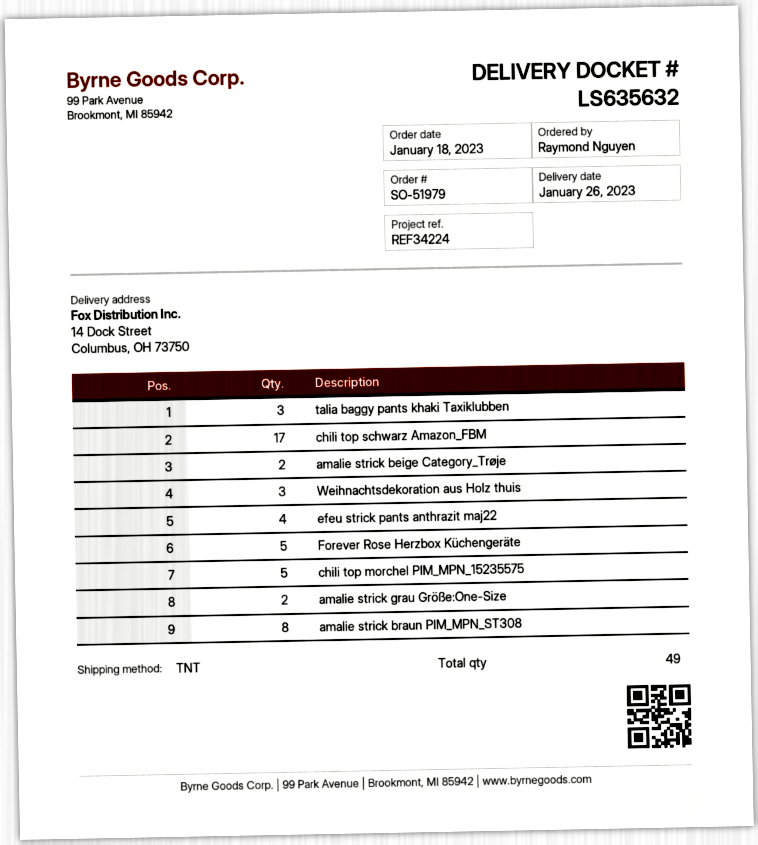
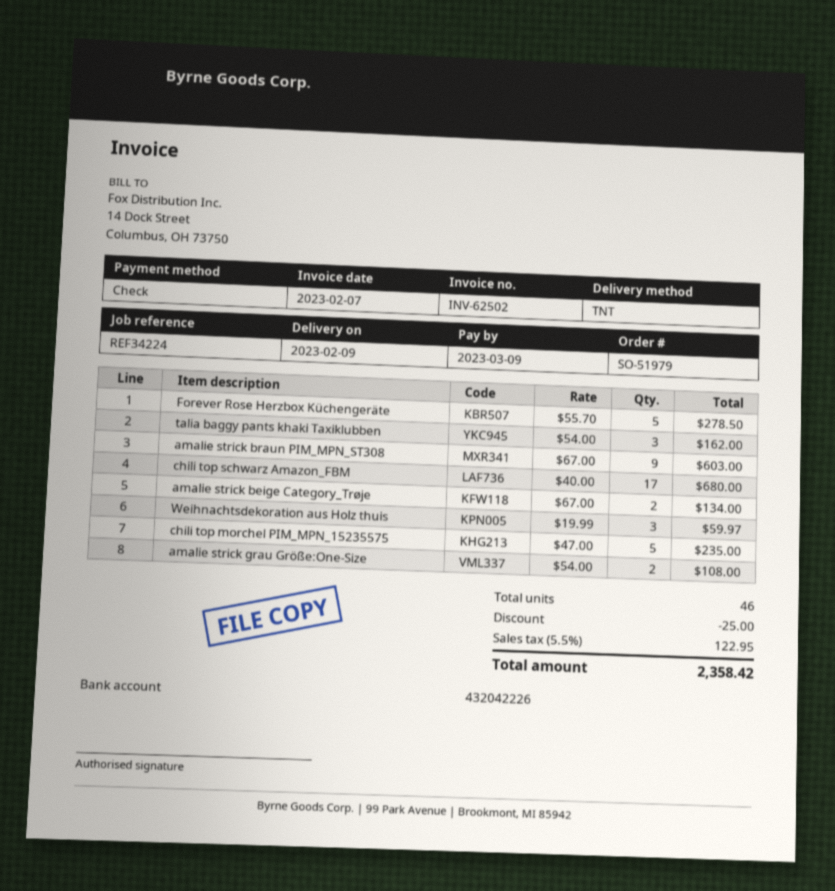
delivery date: 2023-01-26 -> 2023-02-09
efeu strick pants anthrazit maj22: 4 -> none
amalie strick braun PIM_MPN_ST308: 8 -> 9
total quantity: 49 -> 46

